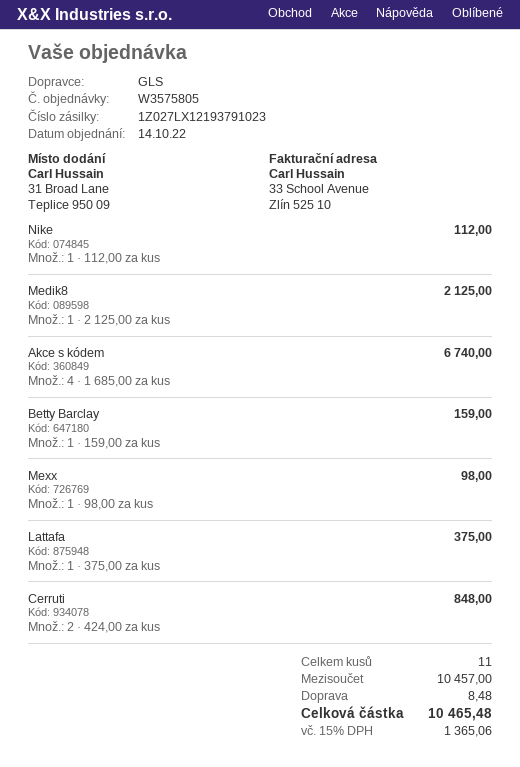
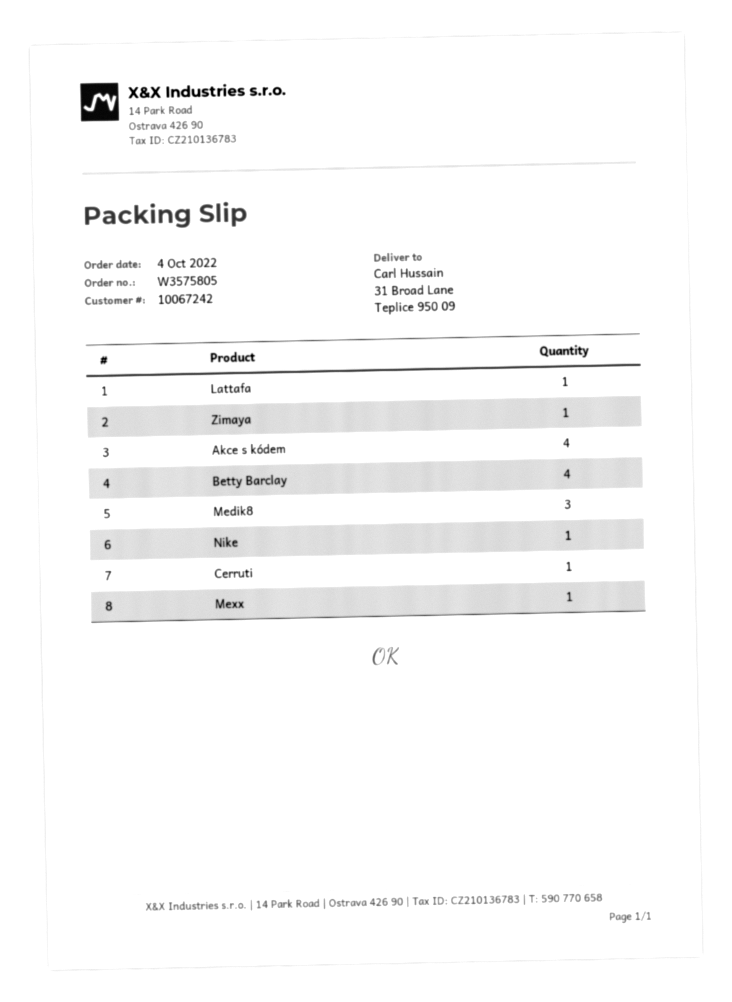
order date: 2022-10-14 -> 2022-10-04
Medik8: 1 -> 3
Betty Barclay: 1 -> 4
Cerruti: 2 -> 1
Zimaya: none -> 1

